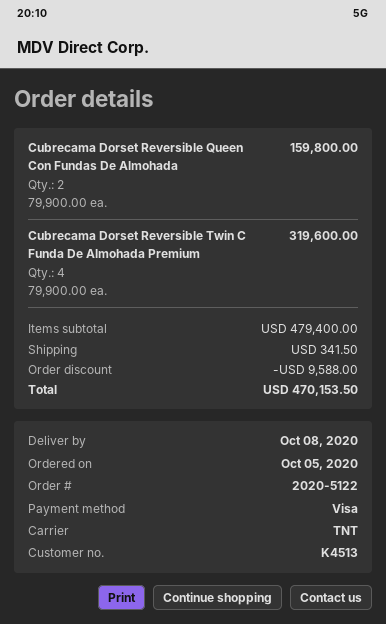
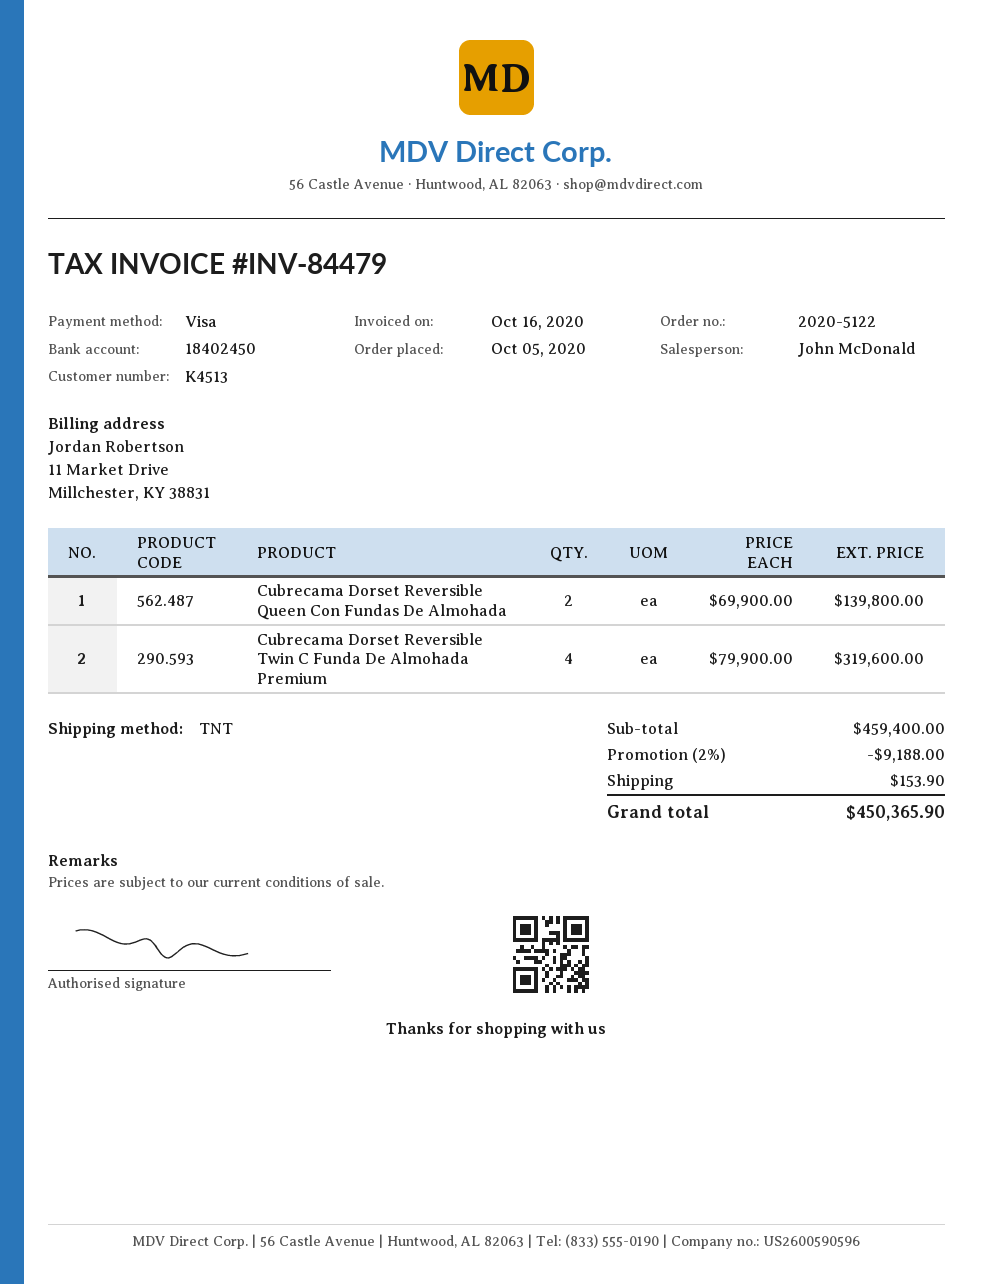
Cubrecama Dorset Reversible Queen Con Fundas De Almohada: 2 x 79900.00 = 159800.00 -> 2 x 69900.00 = 139800.00
subtotal: 479400.00 -> 459400.00
discount: 9588.00 -> 9188.00
shipping: 341.50 -> 153.90
total: 470153.50 -> 450365.90

